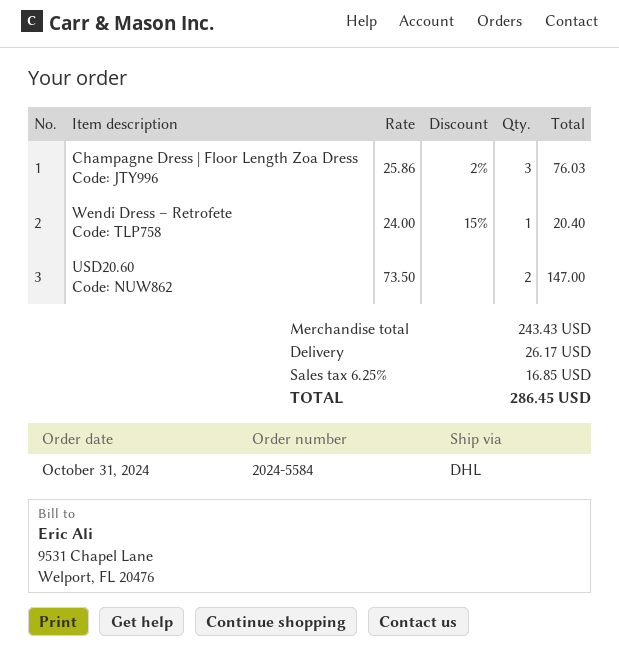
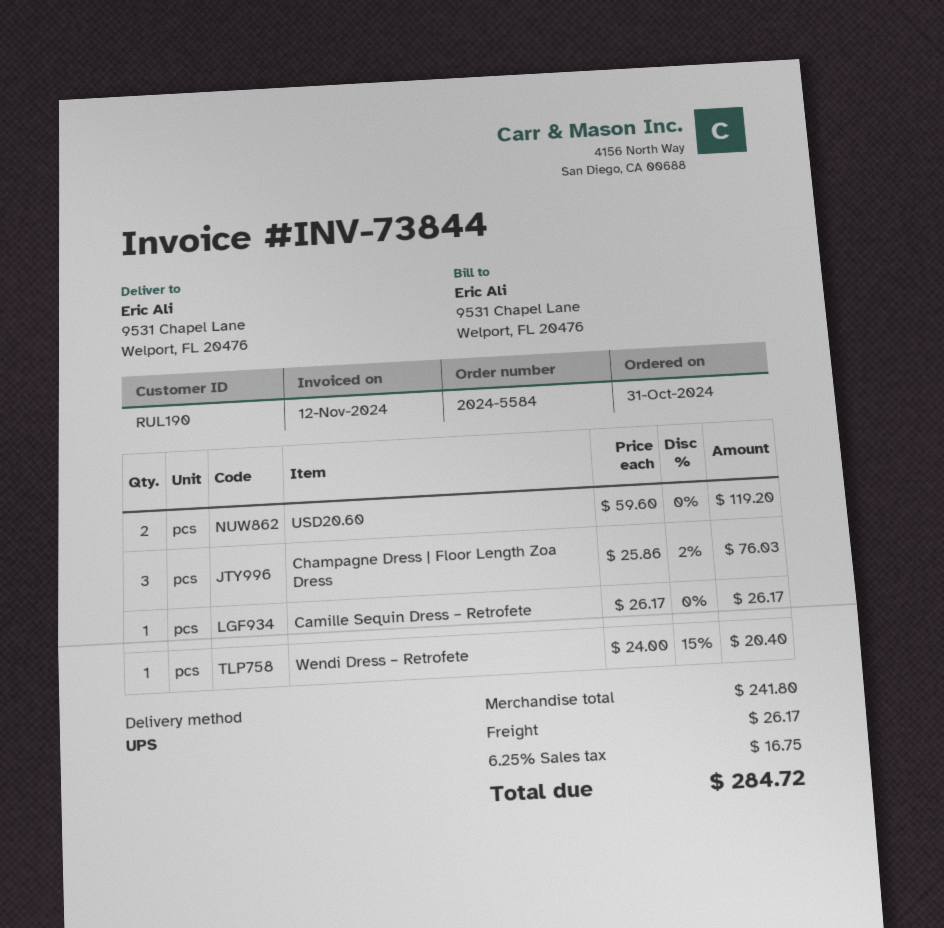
shipping method: DHL -> UPS
USD20.60: 2 x 73.50 = 147.00 -> 2 x 59.60 = 119.20
Camille Sequin Dress – Retrofete: none -> 1 x 26.17 = 26.17
subtotal: 243.43 -> 241.80
tax: 6.25% = 16.85 -> 6.25% = 16.75
total: 286.45 -> 284.72

